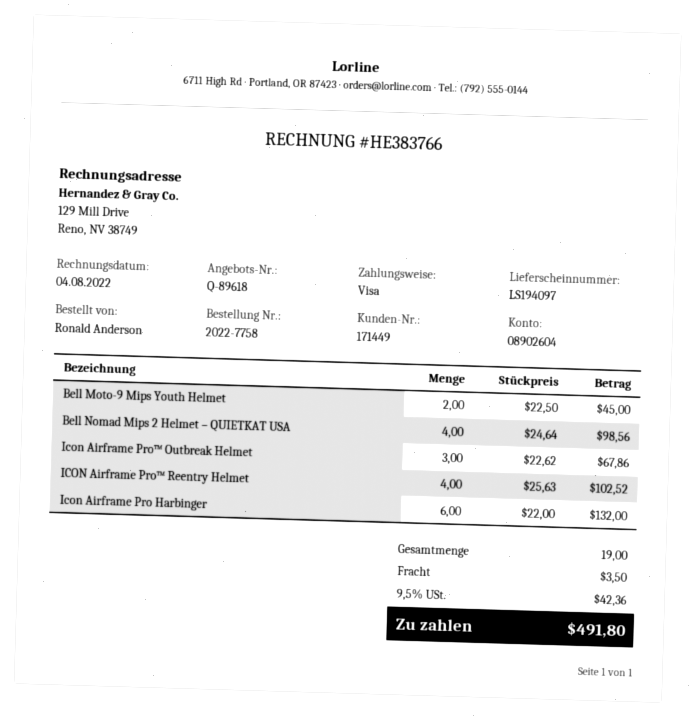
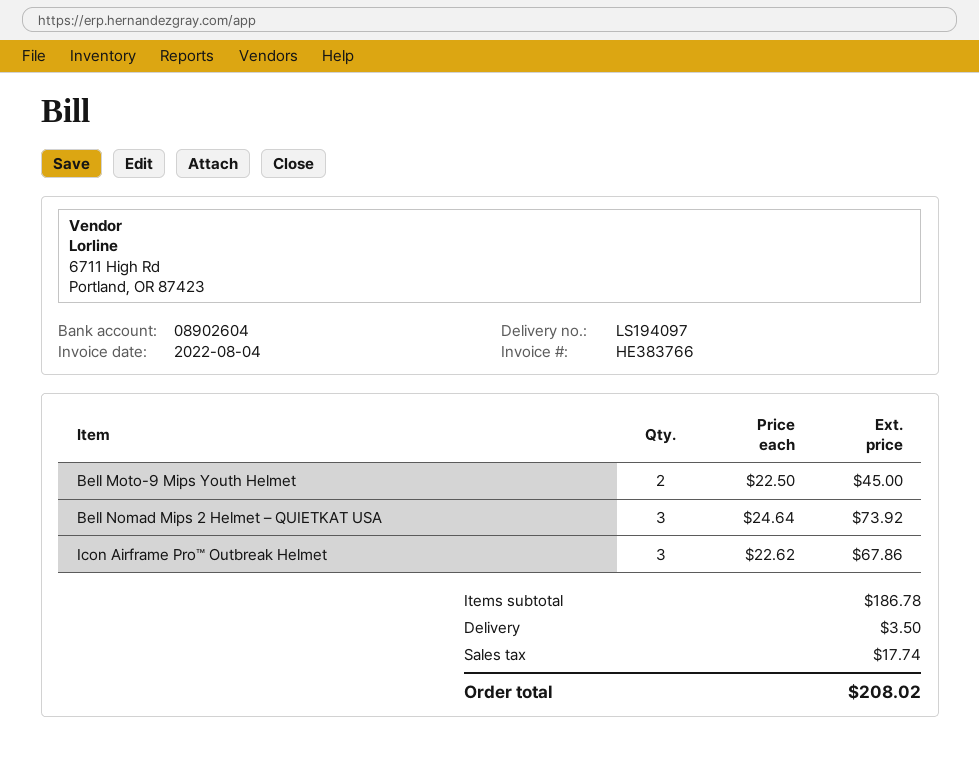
Bell Nomad Mips 2 Helmet – QUIETKAT USA: 4 x 24.64 = 98.56 -> 3 x 24.64 = 73.92
ICON Airframe Pro™ Reentry Helmet: 4 x 25.63 = 102.52 -> none
Icon Airframe Pro Harbinger: 6 x 22.00 = 132.00 -> none
tax: 42.36 -> 17.74
total: 491.80 -> 208.02

